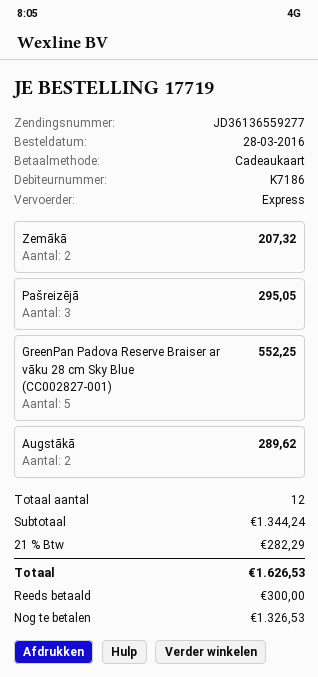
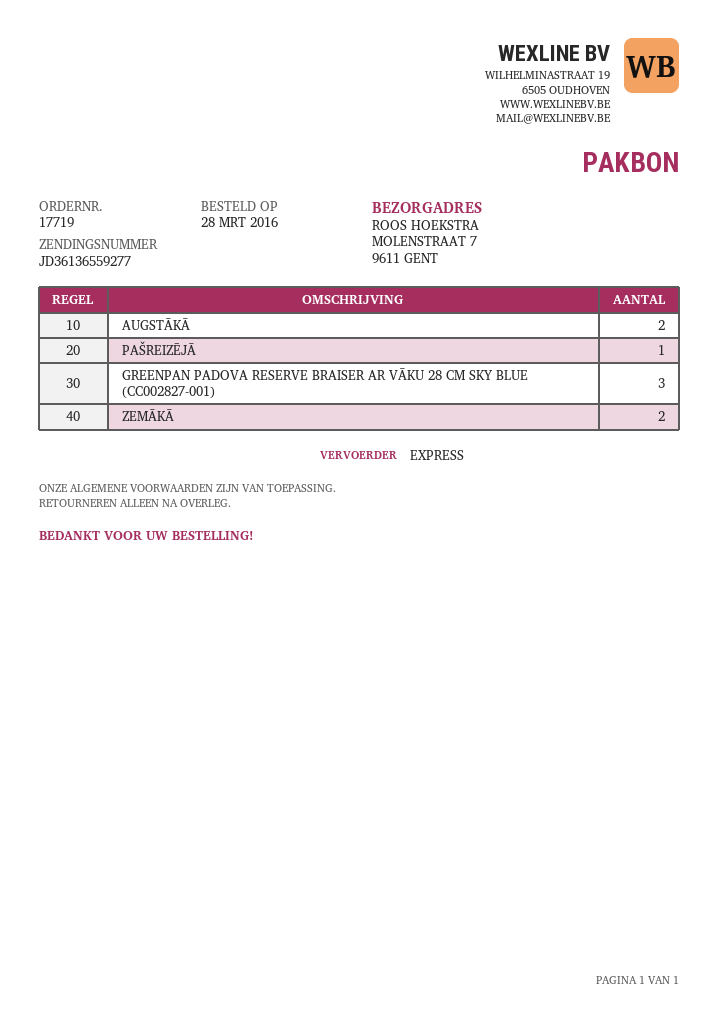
Pašreizējā: 3 -> 1
GreenPan Padova Reserve Braiser ar vāku 28 cm Sky Blue (CC002827-001): 5 -> 3

